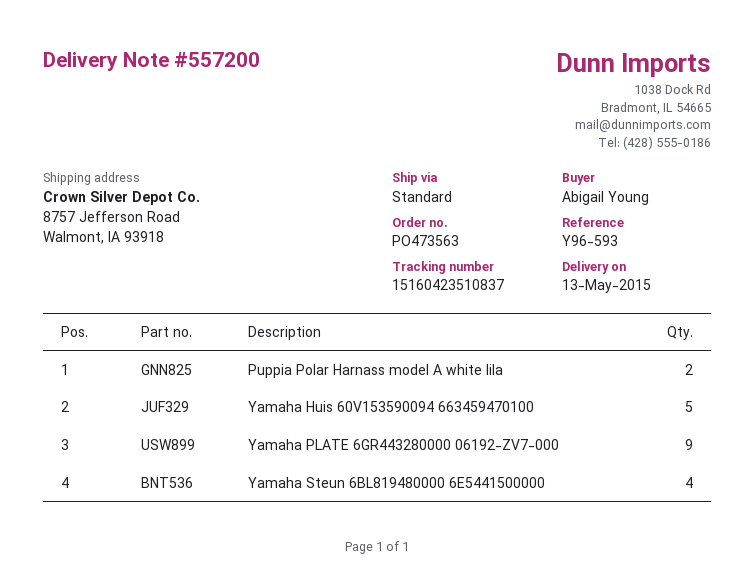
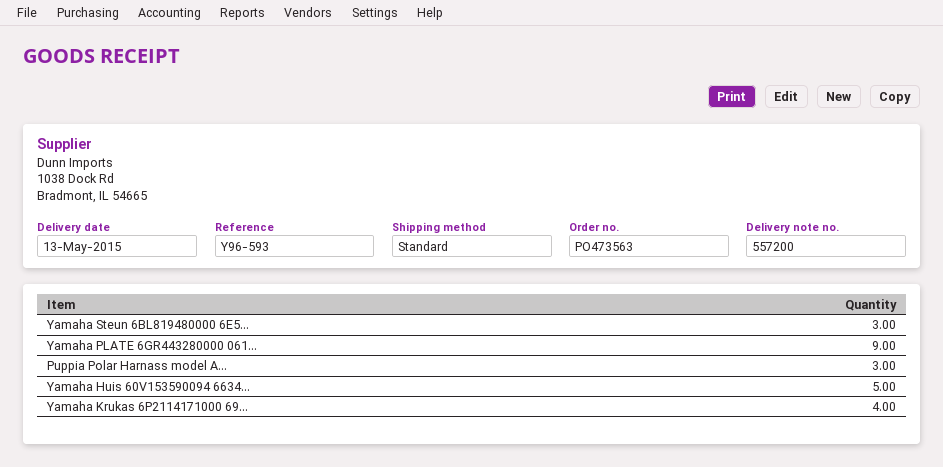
Puppia Polar Harnass model A white lila: 2 -> 3
Yamaha Steun 6BL819480000 6E5441500000: 4 -> 3
Yamaha Krukas 6P2114171000 69...: none -> 4

